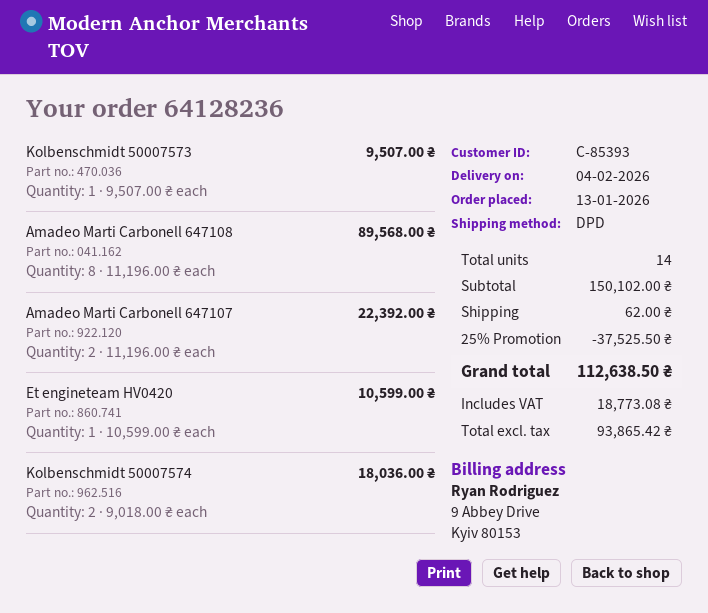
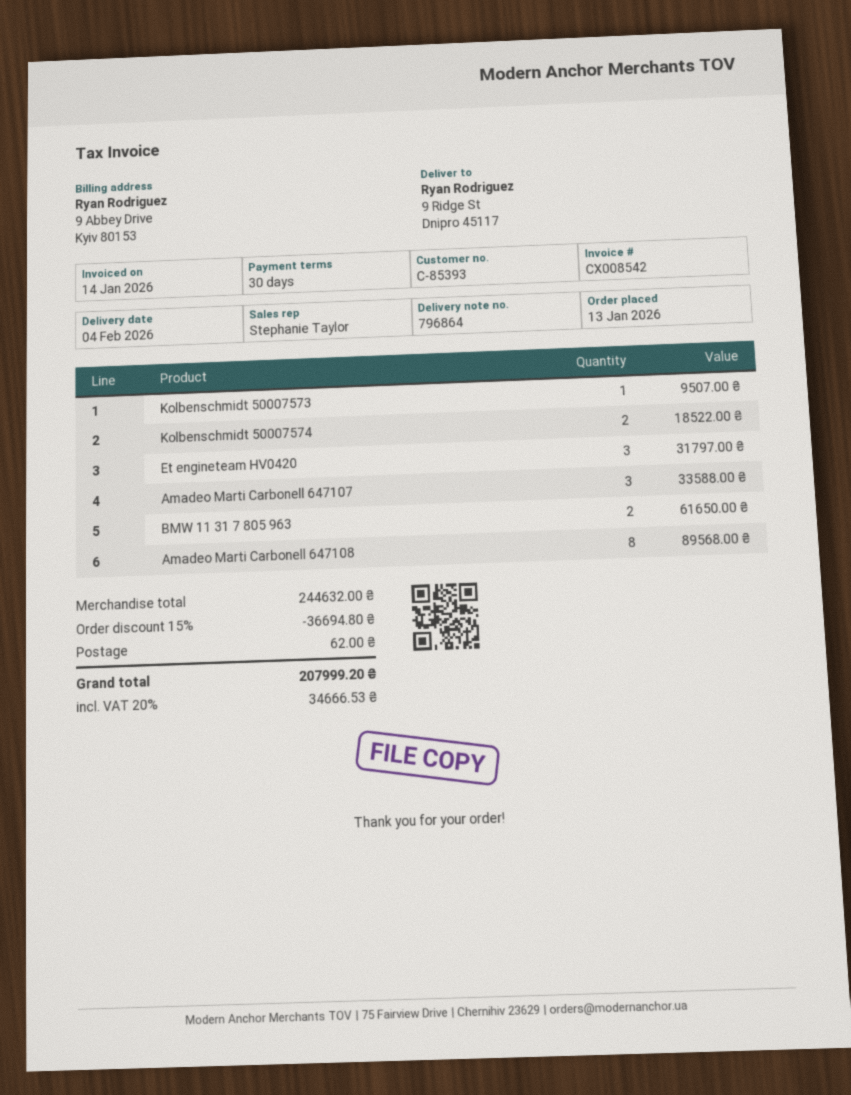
Amadeo Marti Carbonell 647107: 2 for 22392.00 -> 3 for 33588.00
Et engineteam HV0420: 1 for 10599.00 -> 3 for 31797.00
Kolbenschmidt 50007574: 2 for 18036.00 -> 2 for 18522.00
BMW 11 31 7 805 963: none -> 2 for 61650.00
subtotal: 150102.00 -> 244632.00
discount: 25% = 37525.50 -> 15% = 36694.80
tax: 18773.08 -> 34666.53
total: 112638.50 -> 207999.20

